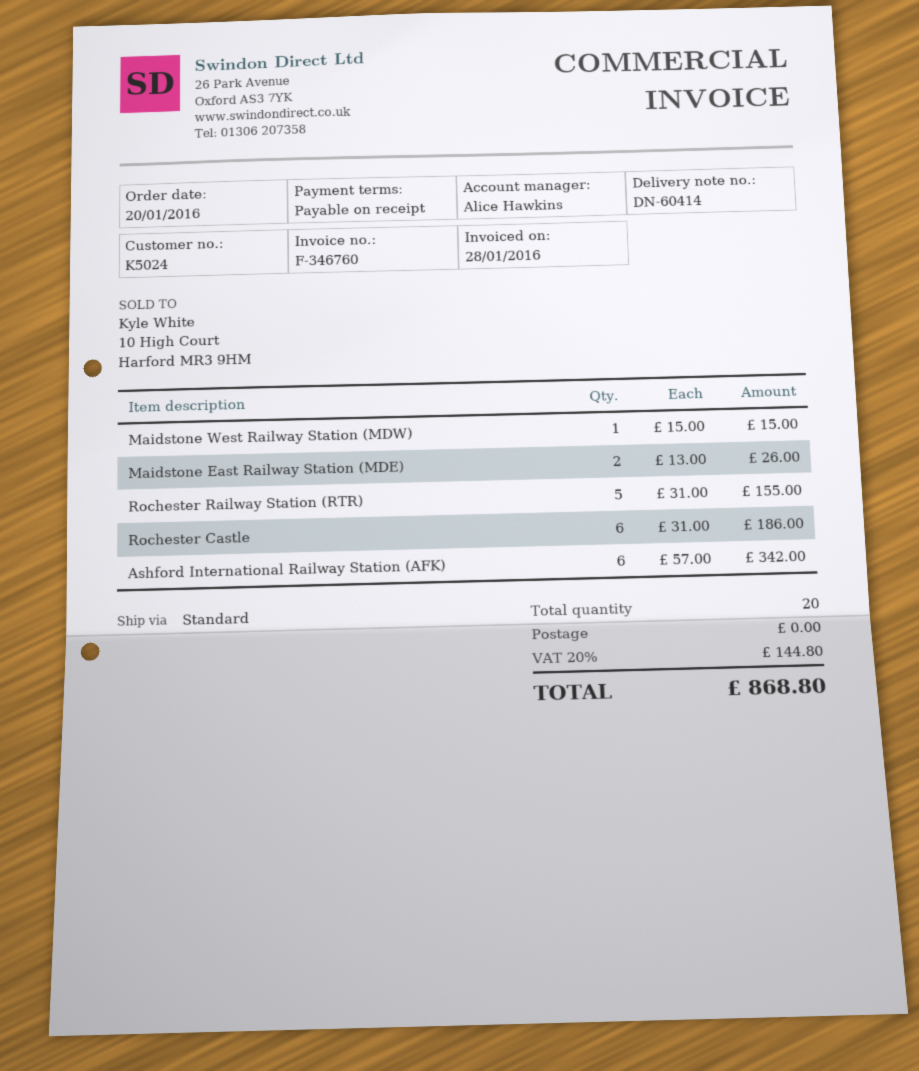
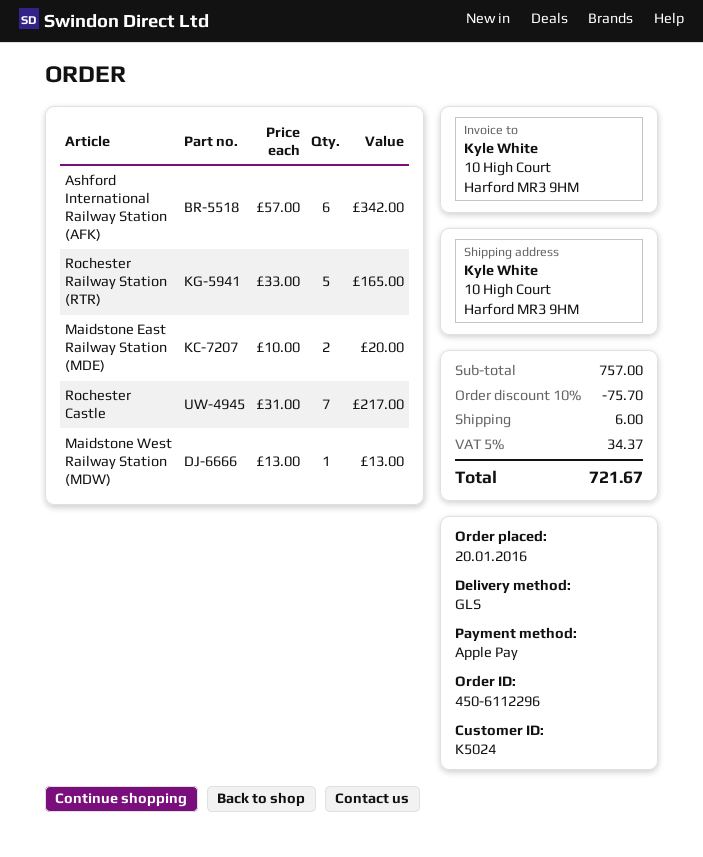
shipping method: standard -> GLS
Maidstone West Railway Station (MDW): 1 x 15.00 = 15.00 -> 1 x 13.00 = 13.00
Maidstone East Railway Station (MDE): 2 x 13.00 = 26.00 -> 2 x 10.00 = 20.00
Rochester Railway Station (RTR): 5 x 31.00 = 155.00 -> 5 x 33.00 = 165.00
Rochester Castle: 6 x 31.00 = 186.00 -> 7 x 31.00 = 217.00
discount: none -> 10% = 75.70
shipping: 0.00 -> 6.00
tax: 20% = 144.80 -> 5% = 34.37
total: 868.80 -> 721.67

